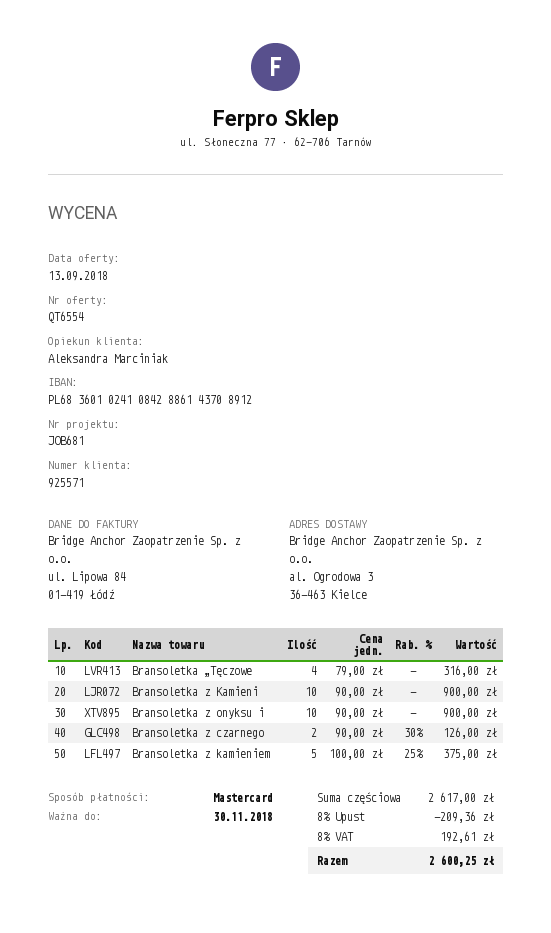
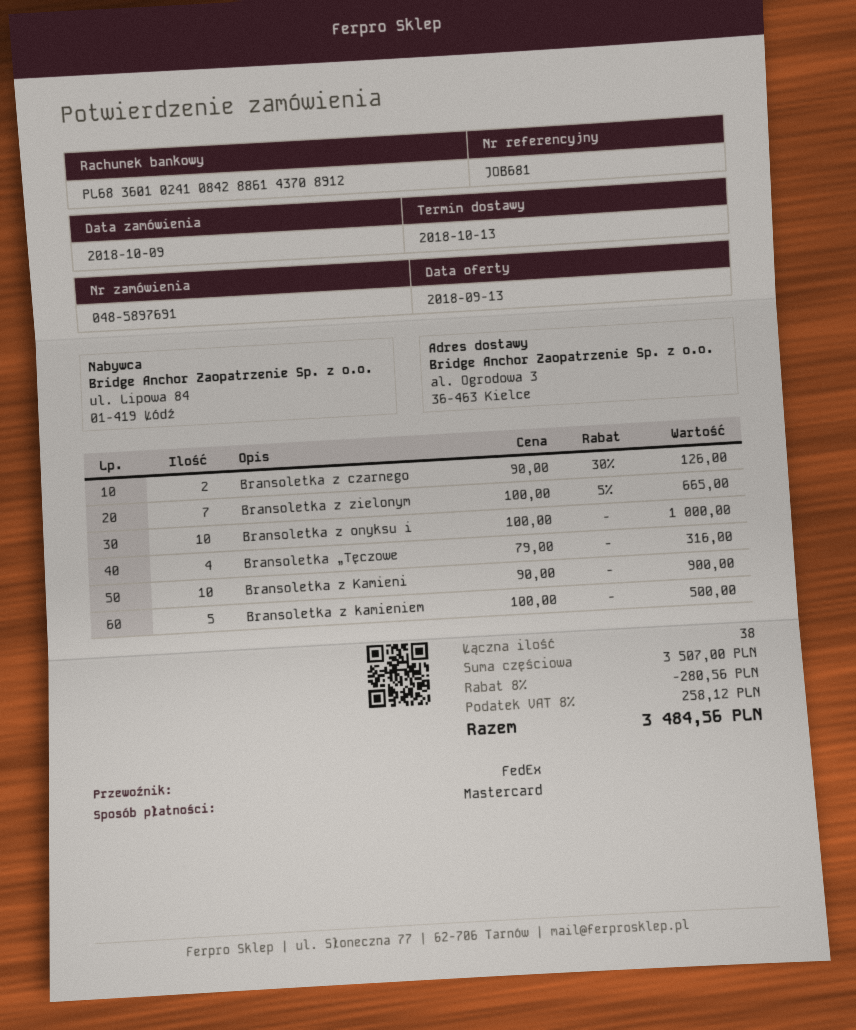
Bransoletka z onyksu i: 10 x 90.00 = 900.00 -> 10 x 100.00 = 1000.00
Bransoletka z kamieniem: 5 x 100.00 - 25% = 375.00 -> 5 x 100.00 = 500.00
Bransoletka z zielonym: none -> 7 x 100.00 - 5% = 665.00
subtotal: 2617.00 -> 3507.00
discount: 8% = 209.36 -> 8% = 280.56
tax: 8% = 192.61 -> 8% = 258.12
total: 2600.25 -> 3484.56

